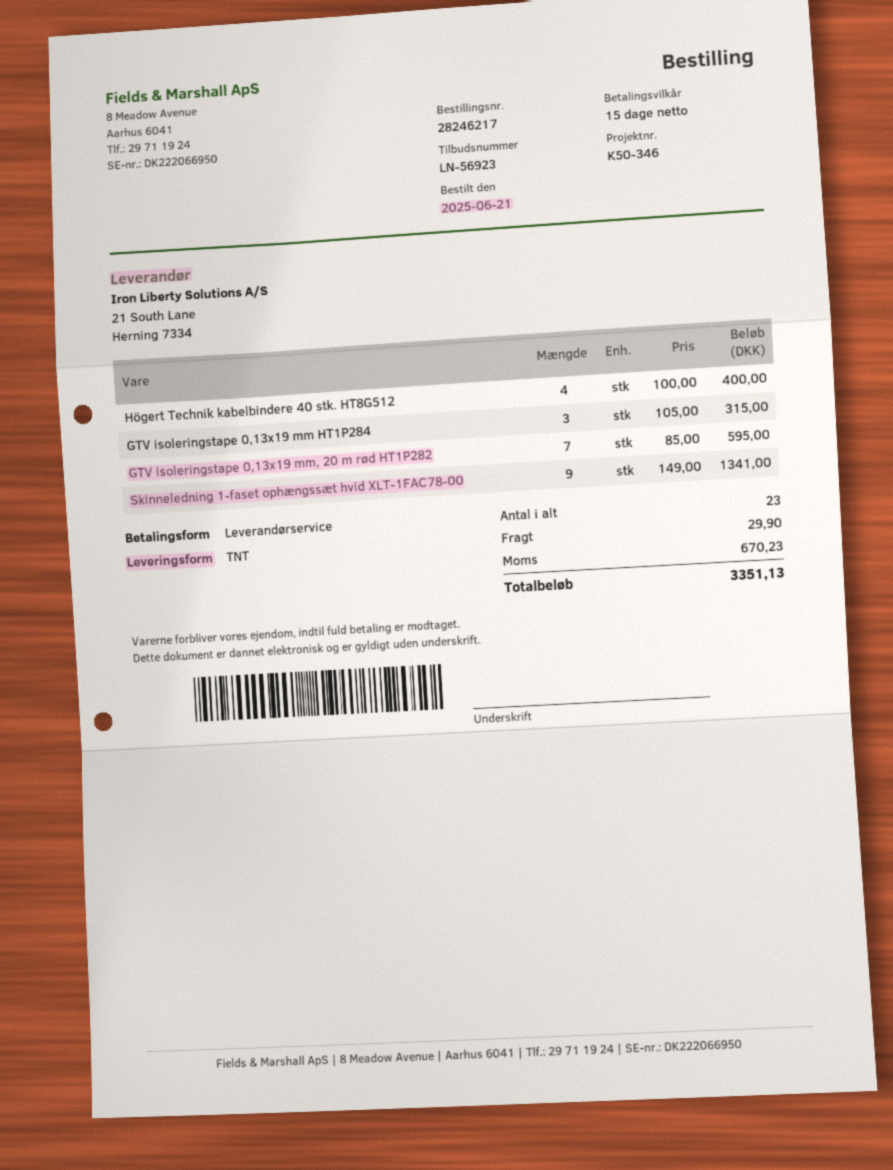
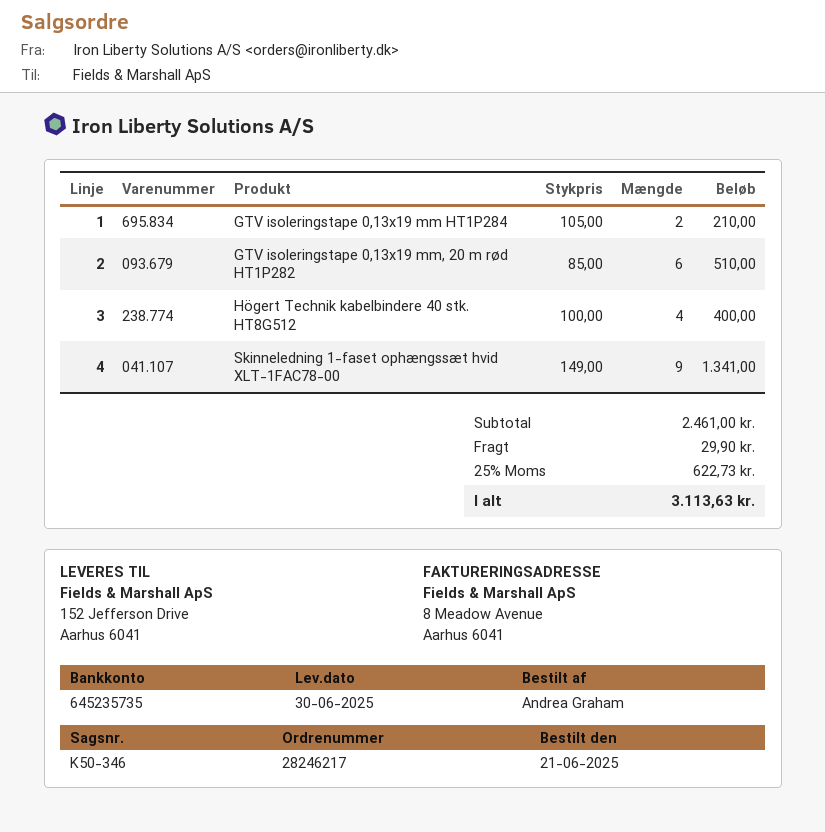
GTV isoleringstape 0,13x19 mm HT1P284: 3 x 105.00 = 315.00 -> 2 x 105.00 = 210.00
GTV isoleringstape 0,13x19 mm, 20 m rød HT1P282: 7 x 85.00 = 595.00 -> 6 x 85.00 = 510.00
tax: 670.23 -> 622.73
total: 3351.13 -> 3113.63

